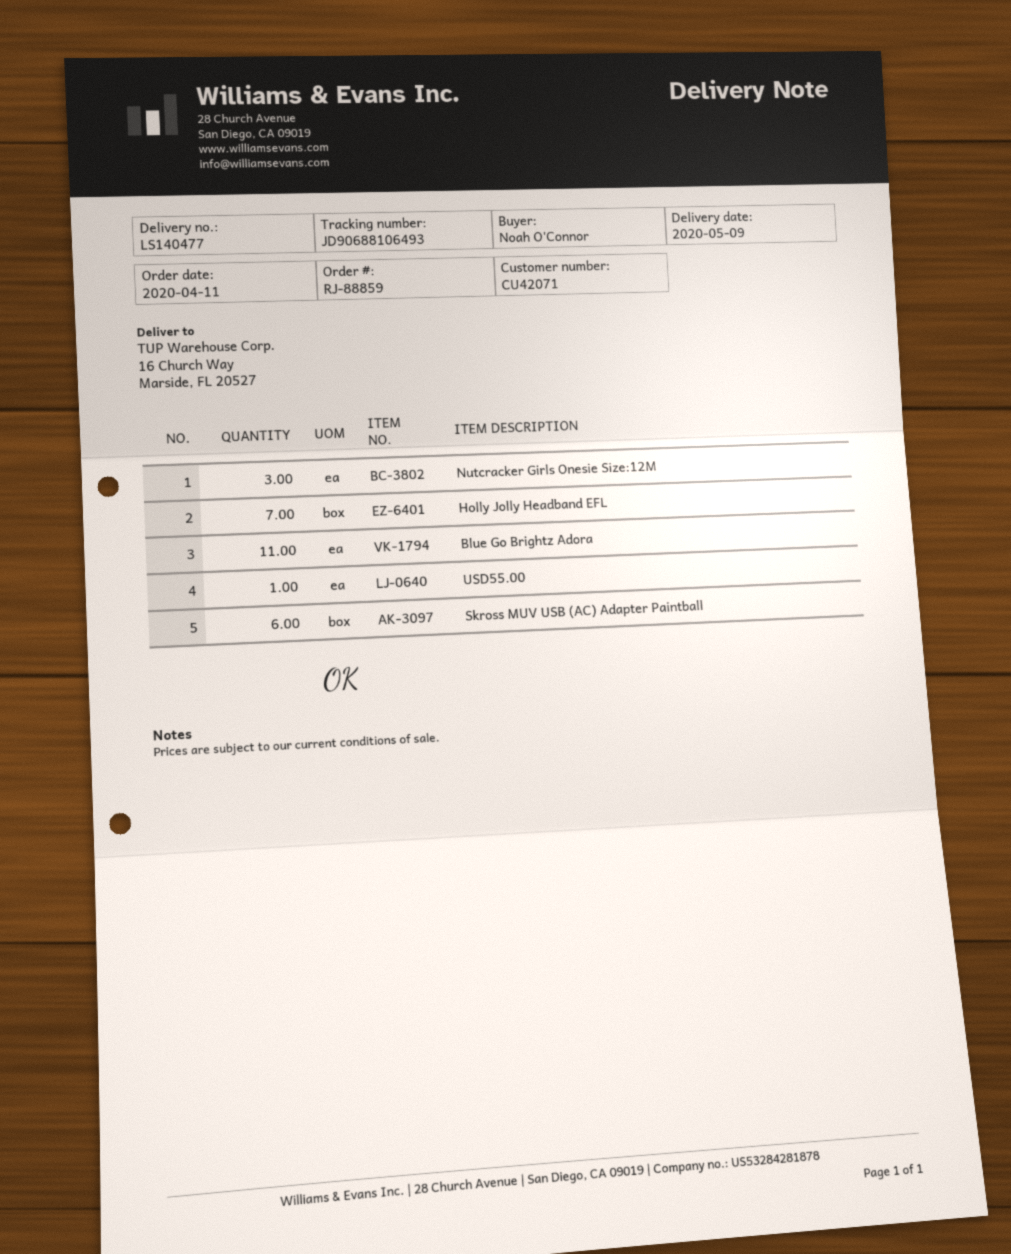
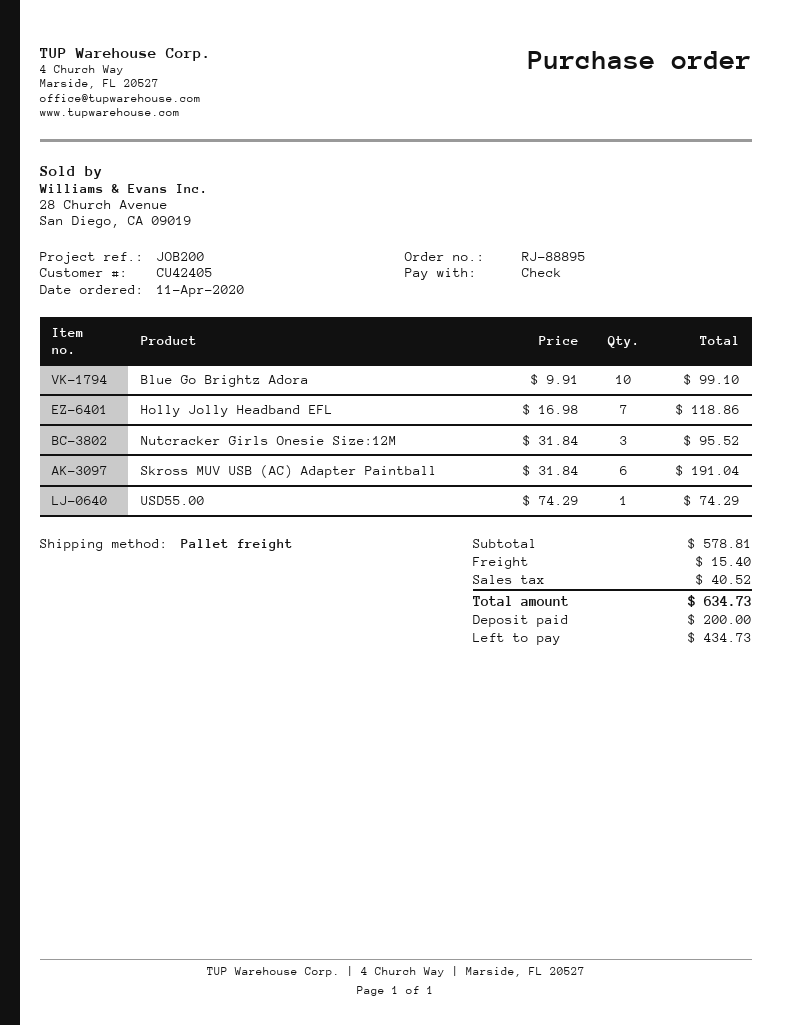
order number: RJ-88859 -> RJ-88895
customer number: CU42071 -> CU42405
Blue Go Brightz Adora: 11 -> 10

